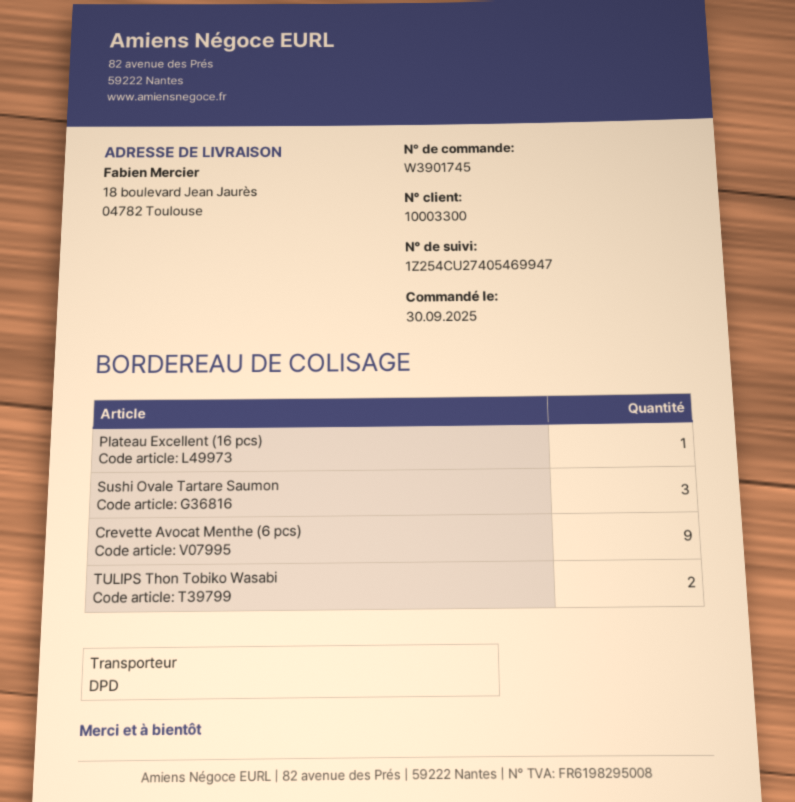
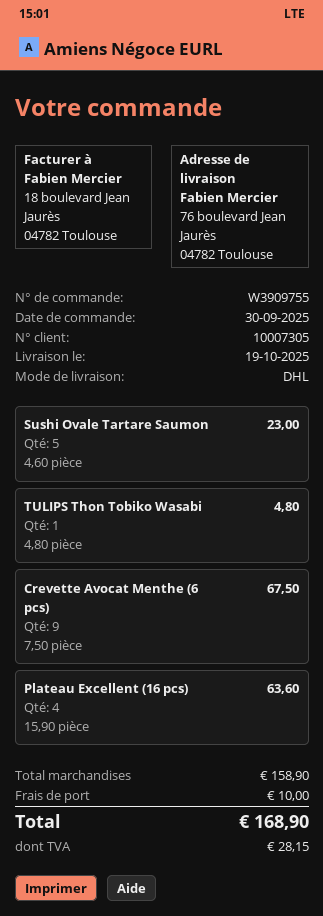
order number: W3901745 -> W3909755
customer number: 10003300 -> 10007305
shipping method: DPD -> DHL
ship to: 18 boulevard Jean Jaurès, 04782 Toulouse -> 76 boulevard Jean Jaurès, 04782 Toulouse
Plateau Excellent (16 pcs): 1 -> 4
Sushi Ovale Tartare Saumon: 3 -> 5
TULIPS Thon Tobiko Wasabi: 2 -> 1

